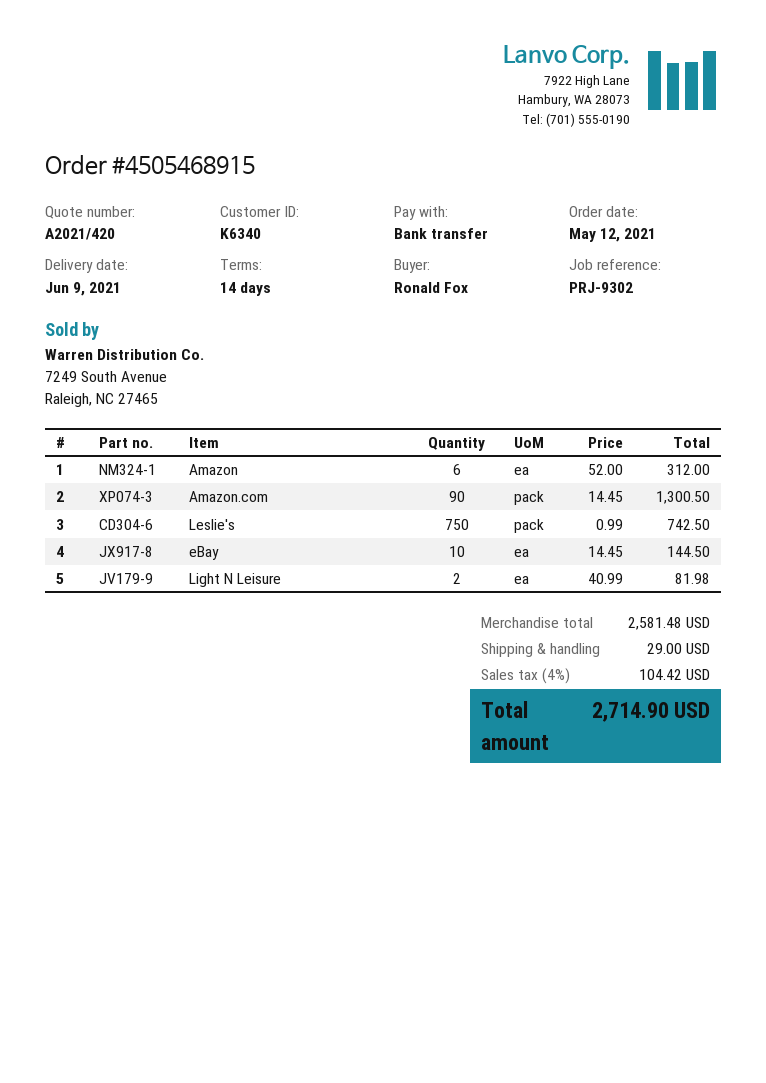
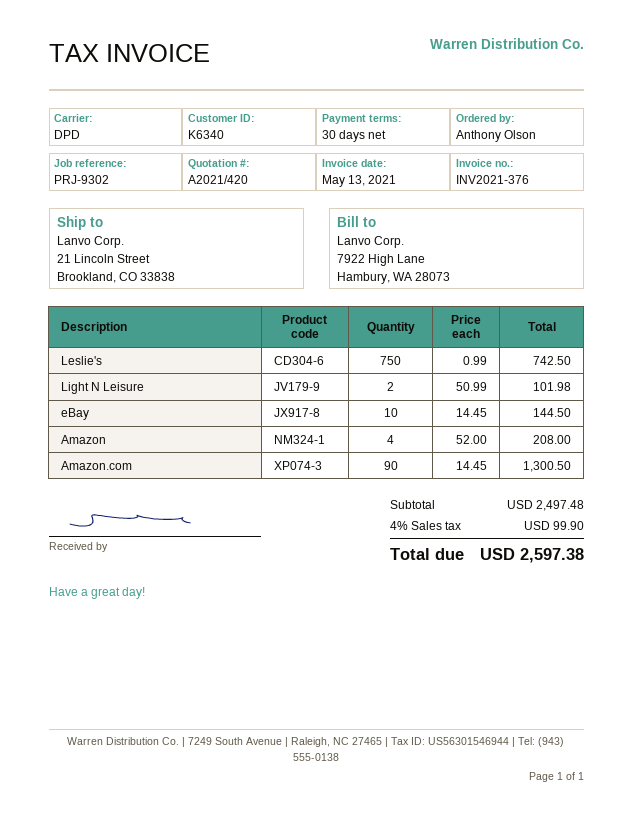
payment terms: 14 days -> 30 days
ordered by: Ronald Fox -> Anthony Olson
Amazon: 6 x 52.00 = 312.00 -> 4 x 52.00 = 208.00
Light N Leisure: 2 x 40.99 = 81.98 -> 2 x 50.99 = 101.98
subtotal: 2581.48 -> 2497.48
shipping: 29.00 -> none
tax: 4% = 104.42 -> 4% = 99.90
total: 2714.90 -> 2597.38

